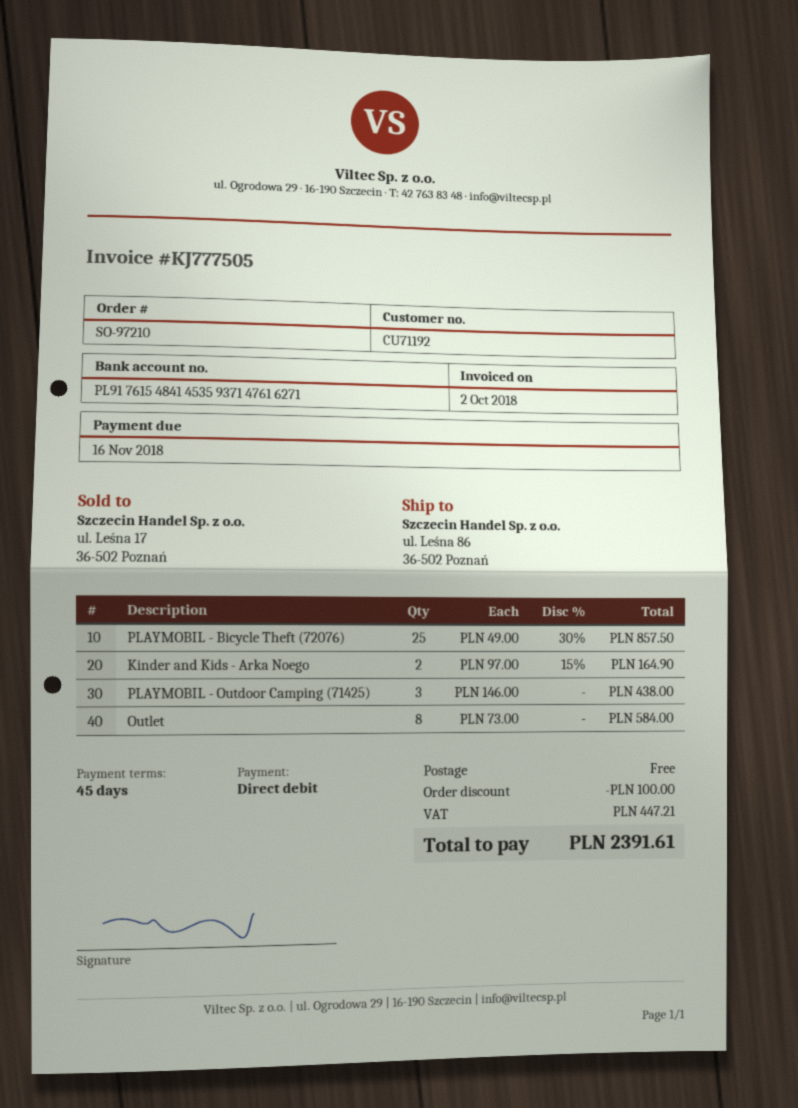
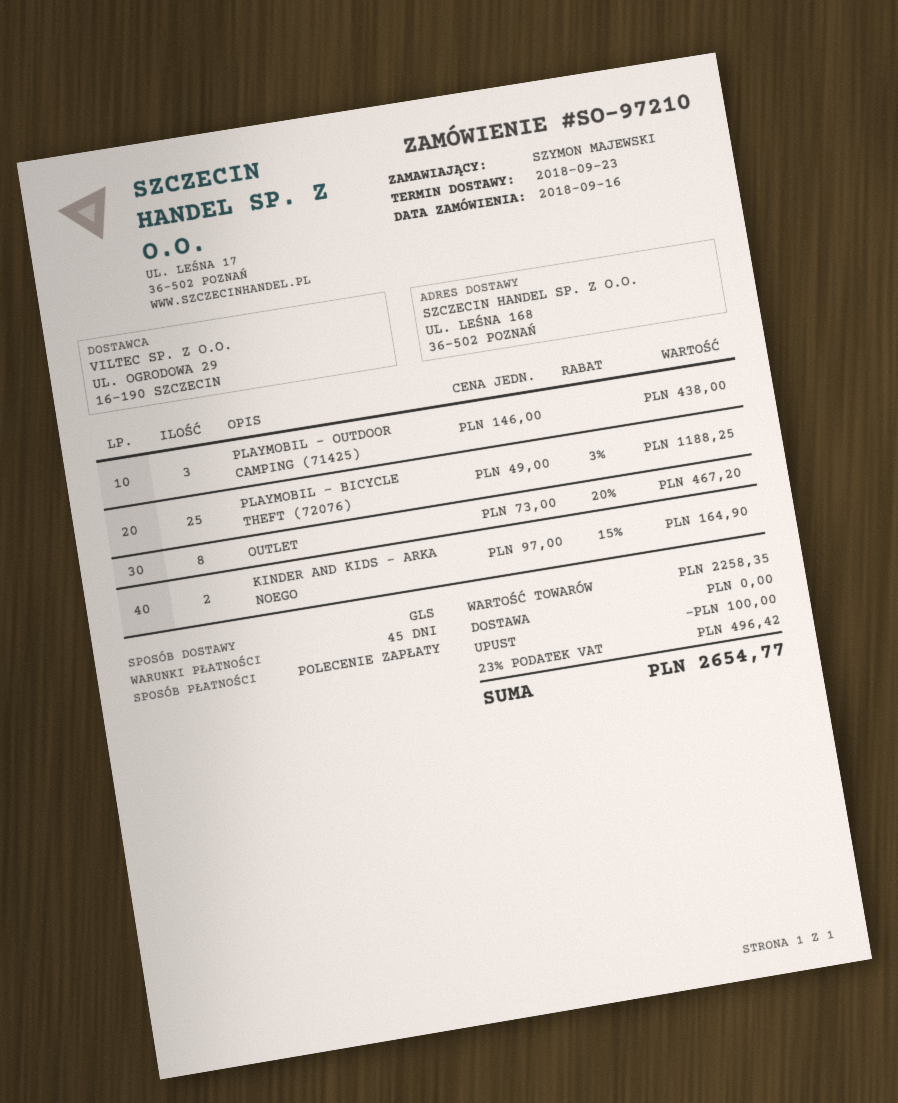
ship to: ul. Leśna 86, 36-502 Poznań -> UL. LEŚNA 168, 36-502 POZNAŃ
PLAYMOBIL - Bicycle Theft (72076): 25 x 49.00 - 30% = 857.50 -> 25 x 49.00 - 3% = 1188.25
Outlet: 8 x 73.00 = 584.00 -> 8 x 73.00 - 20% = 467.20
tax: 447.21 -> 496.42
total: 2391.61 -> 2654.77

